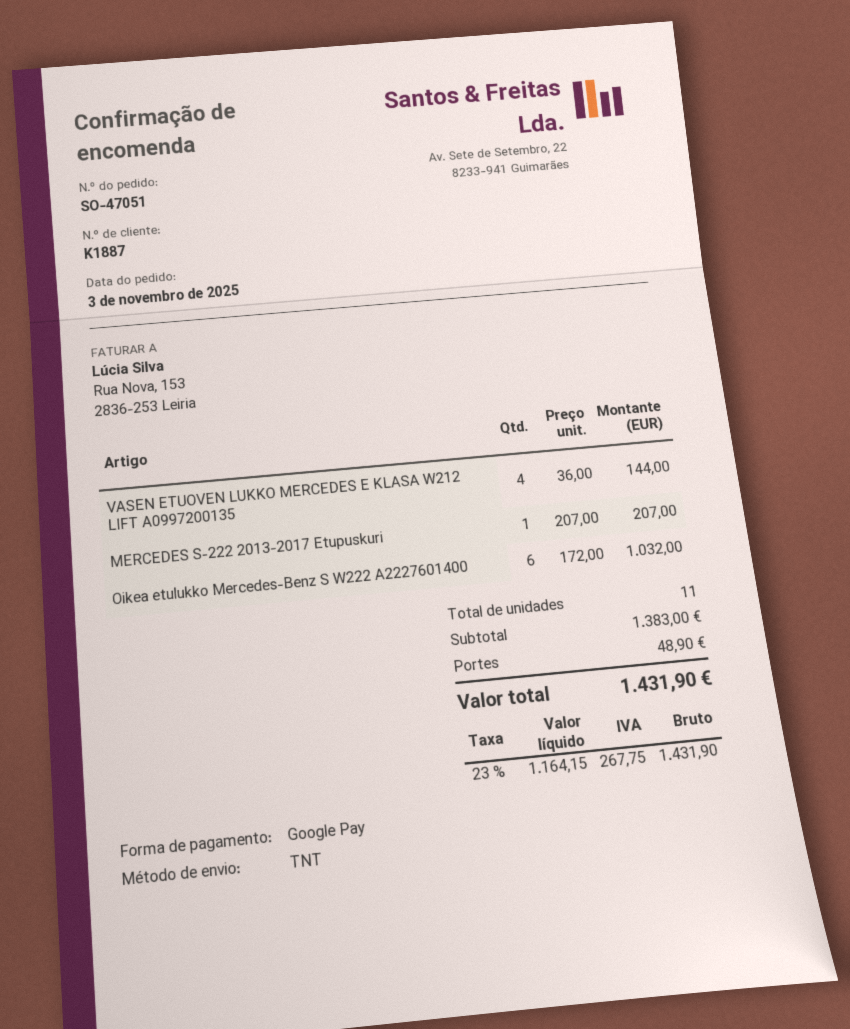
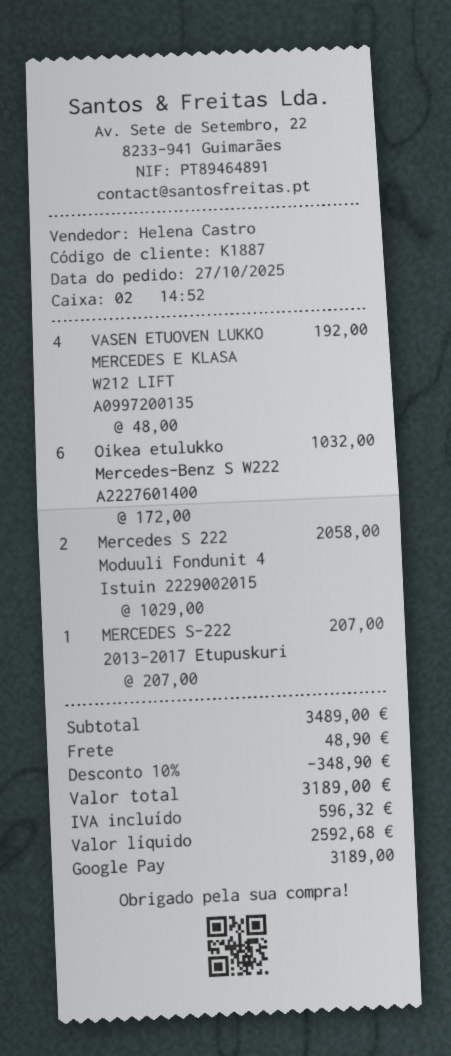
order date: 2025-11-03 -> 2025-10-27
VASEN ETUOVEN LUKKO MERCEDES E KLASA W212 LIFT A0997200135: 4 x 36.00 = 144.00 -> 4 x 48.00 = 192.00
Mercedes S 222 Moduuli Fondunit 4 Istuin 2229002015: none -> 2 x 1029.00 = 2058.00
subtotal: 1383.00 -> 3489.00
discount: none -> 10% = 348.90
net: 1164.15 -> 2592.68
tax: 267.75 -> 596.32
total: 1431.90 -> 3189.00

